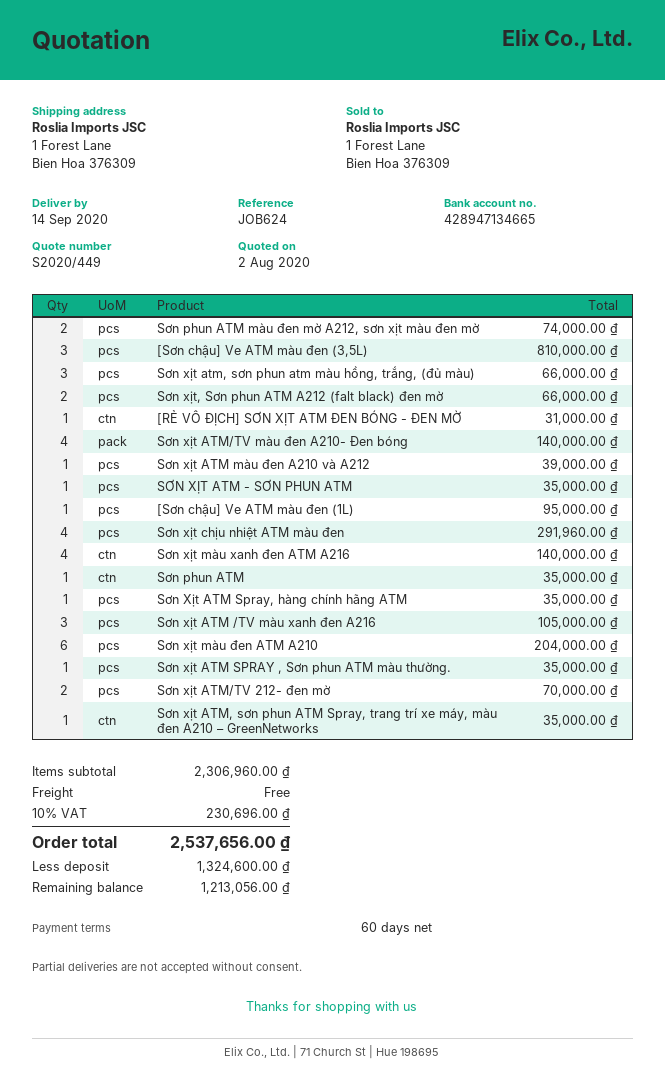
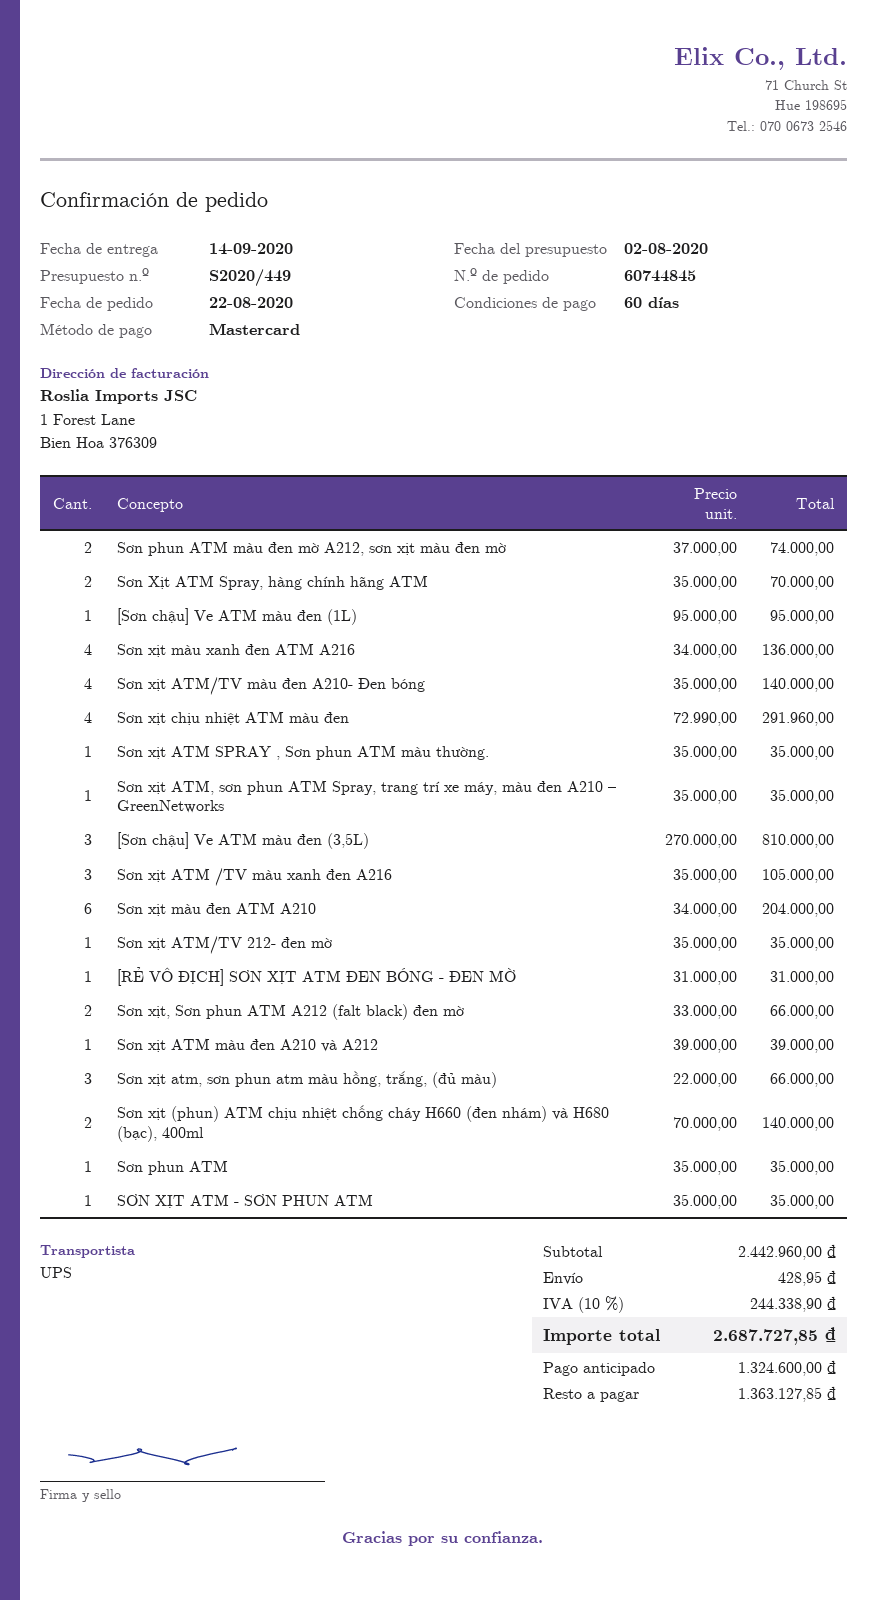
Sơn xịt màu xanh đen ATM A216: 4 for 140000.00 -> 4 for 136000.00
Sơn Xịt ATM Spray, hàng chính hãng ATM: 1 for 35000.00 -> 2 for 70000.00
Sơn xịt ATM/TV 212- đen mờ: 2 for 70000.00 -> 1 for 35000.00
Sơn xịt (phun) ATM chịu nhiệt chống cháy H660 (đen nhám) và H680 (bạc), 400ml: none -> 2 for 140000.00
subtotal: 2306960.00 -> 2442960.00
shipping: 0.00 -> 428.95
tax: 10% = 230696.00 -> 10% = 244338.90
total: 2537656.00 -> 2687727.85
balance: 1213056.00 -> 1363127.85

